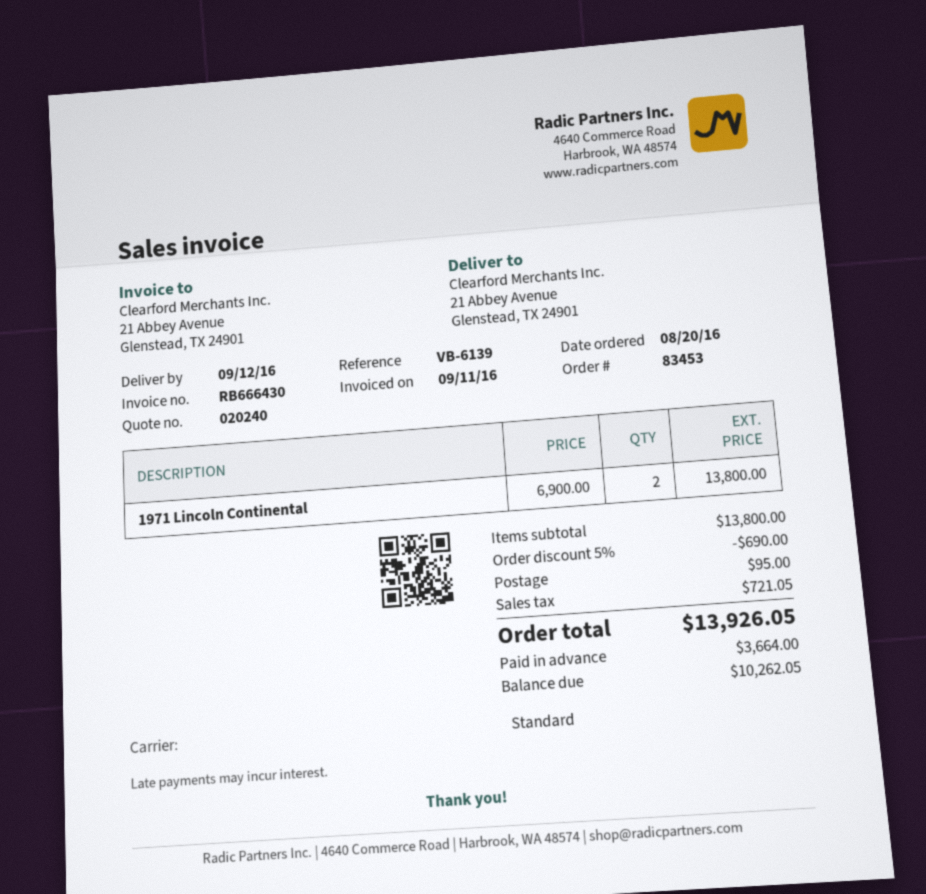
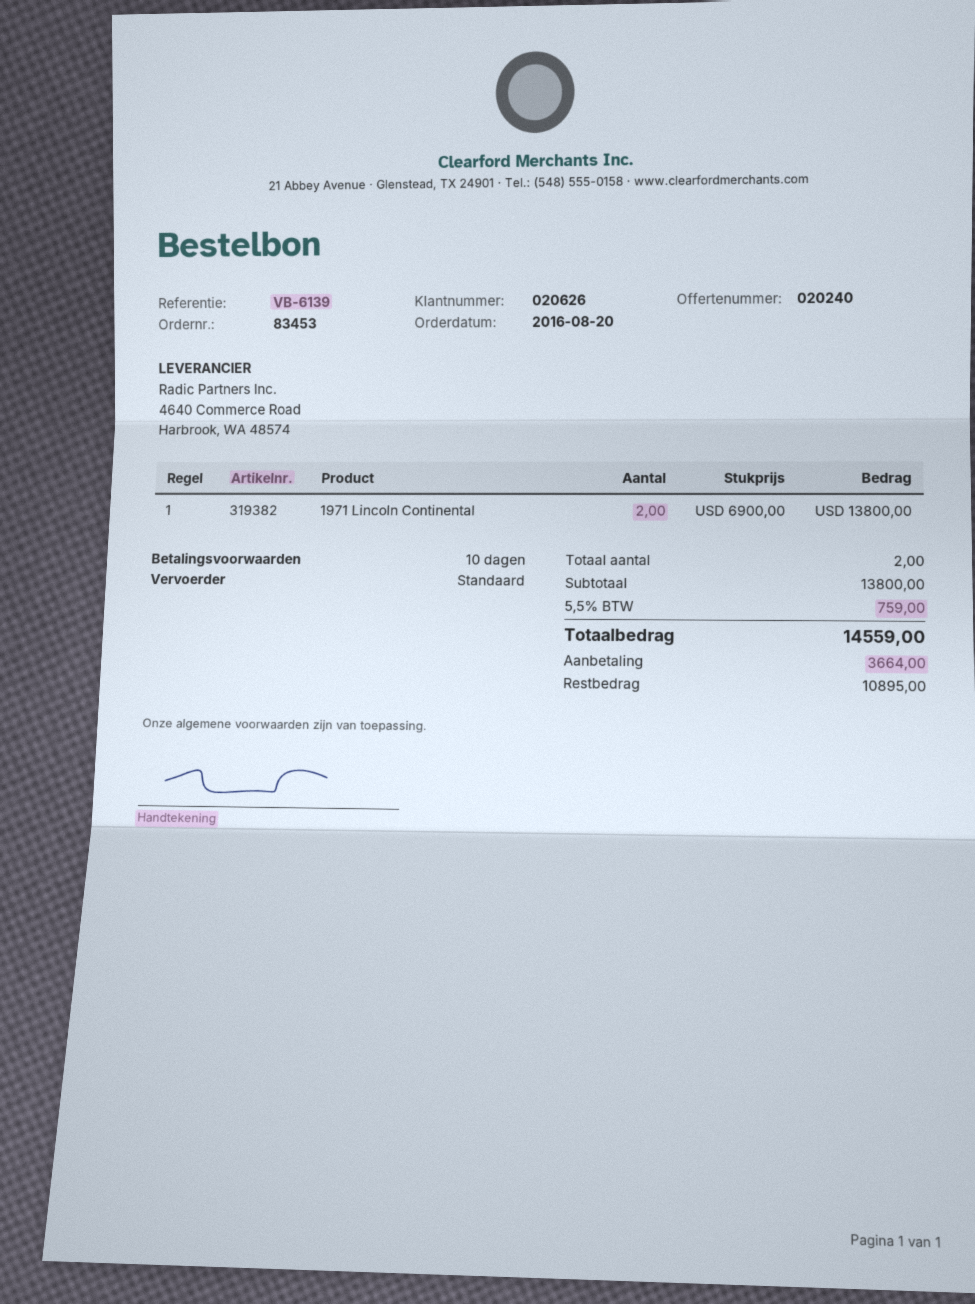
discount: 5% = 690.00 -> none
shipping: 95.00 -> none
tax: 721.05 -> 759.00
total: 13926.05 -> 14559.00
balance: 10262.05 -> 10895.00

